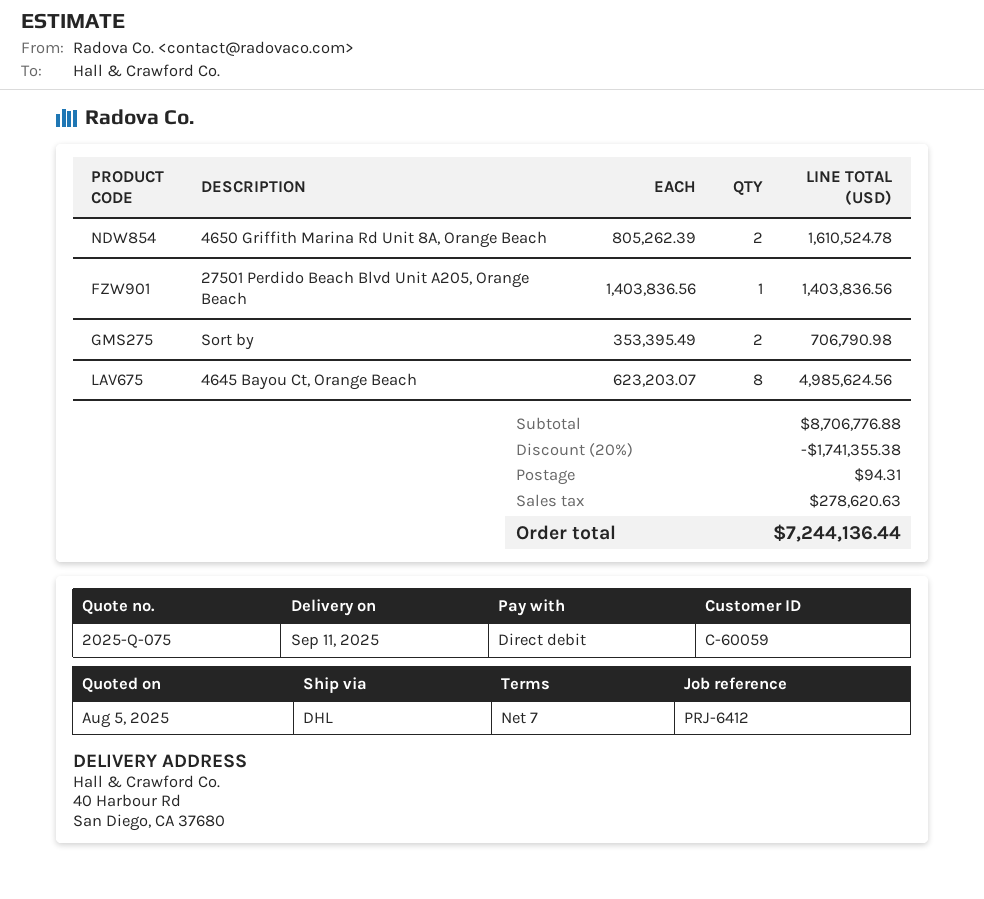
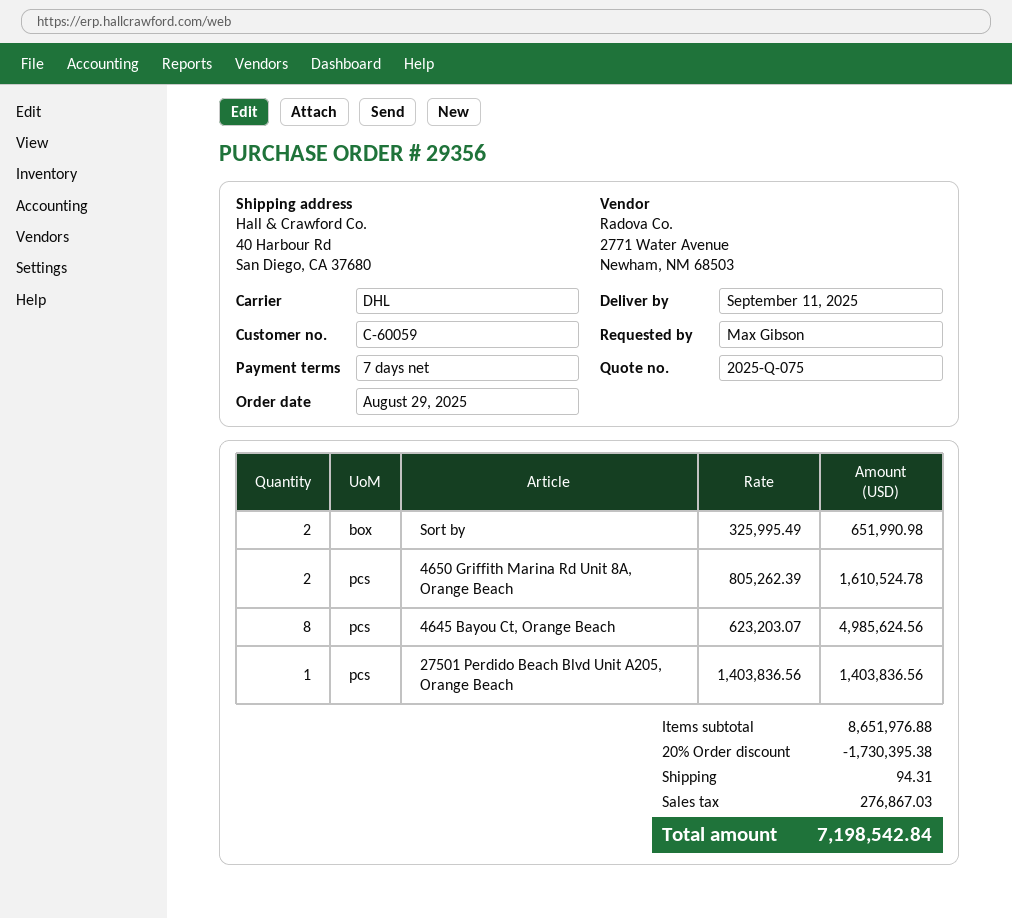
Sort by: 2 x 353395.49 = 706790.98 -> 2 x 325995.49 = 651990.98
subtotal: 8706776.88 -> 8651976.88
discount: 20% = 1741355.38 -> 20% = 1730395.38
tax: 278620.63 -> 276867.03
total: 7244136.44 -> 7198542.84

